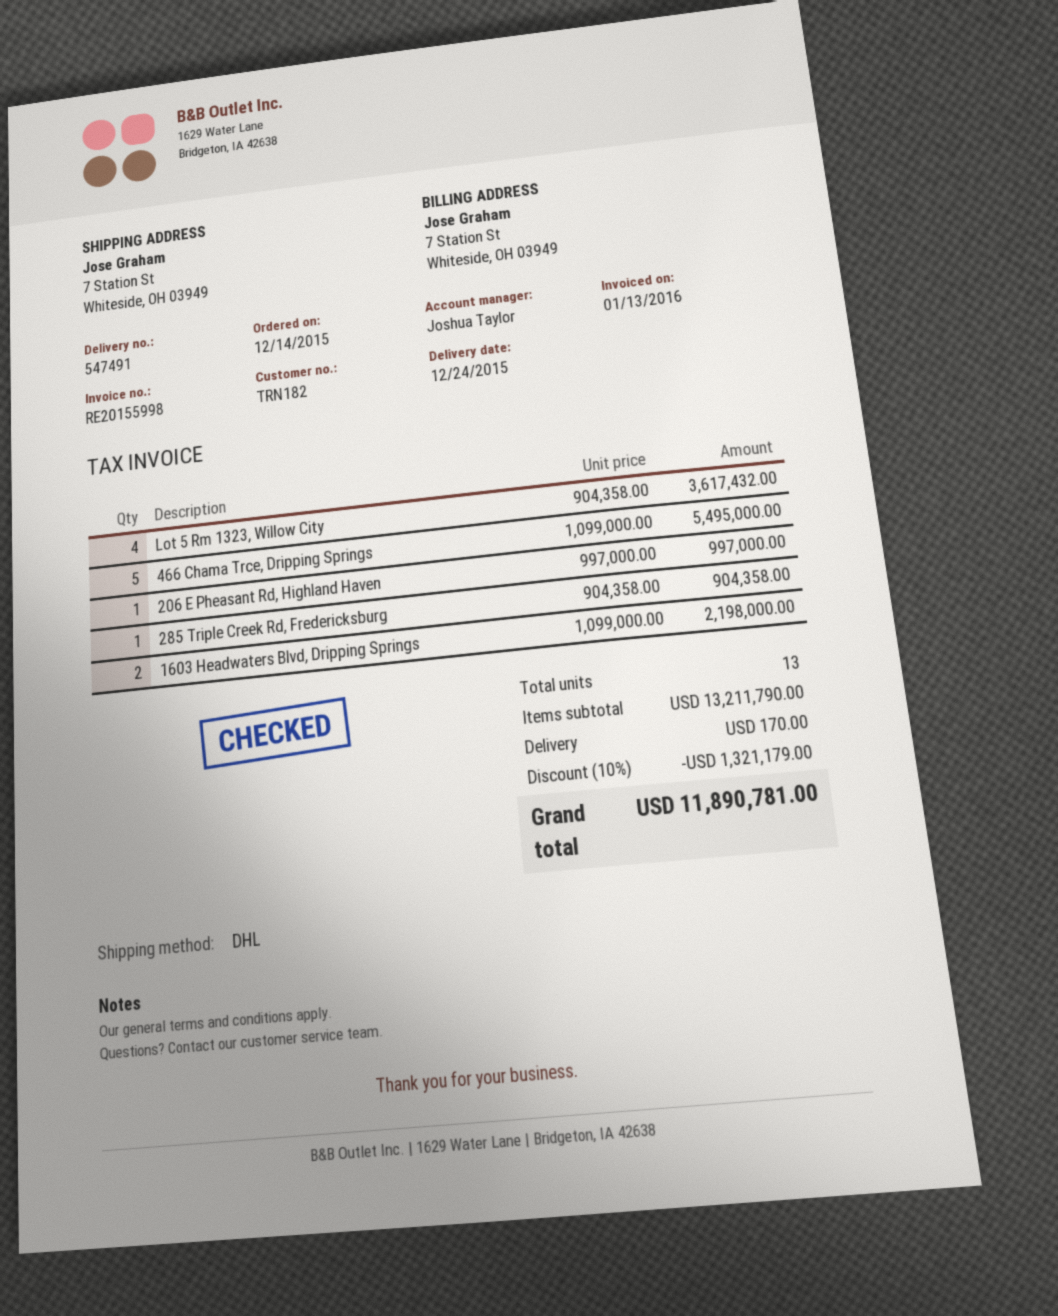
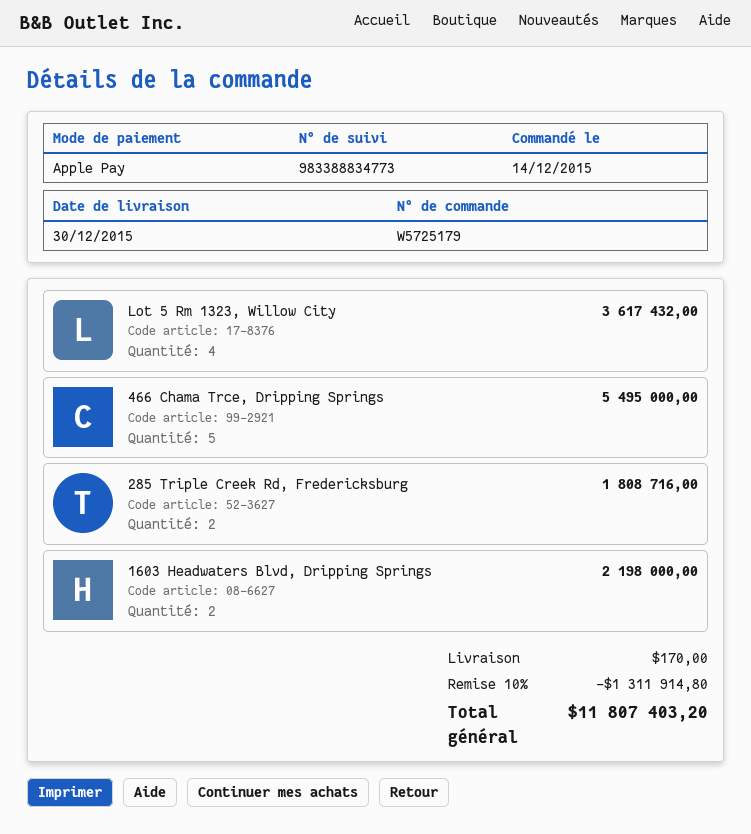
delivery date: 2015-12-24 -> 2015-12-30
206 E Pheasant Rd, Highland Haven: 1 for 997000.00 -> none
285 Triple Creek Rd, Fredericksburg: 1 for 904358.00 -> 2 for 1808716.00
discount: 10% = 1321179.00 -> 10% = 1311914.80
total: 11890781.00 -> 11807403.20

